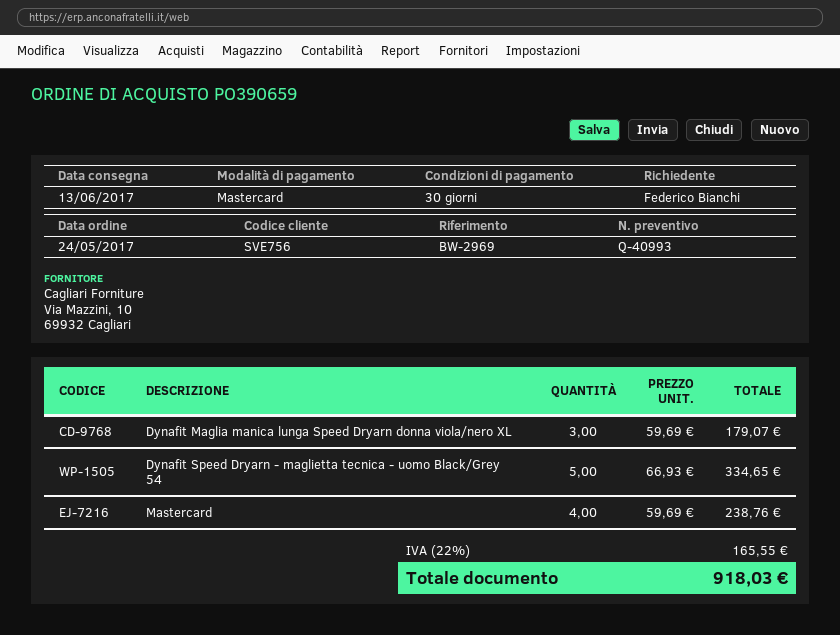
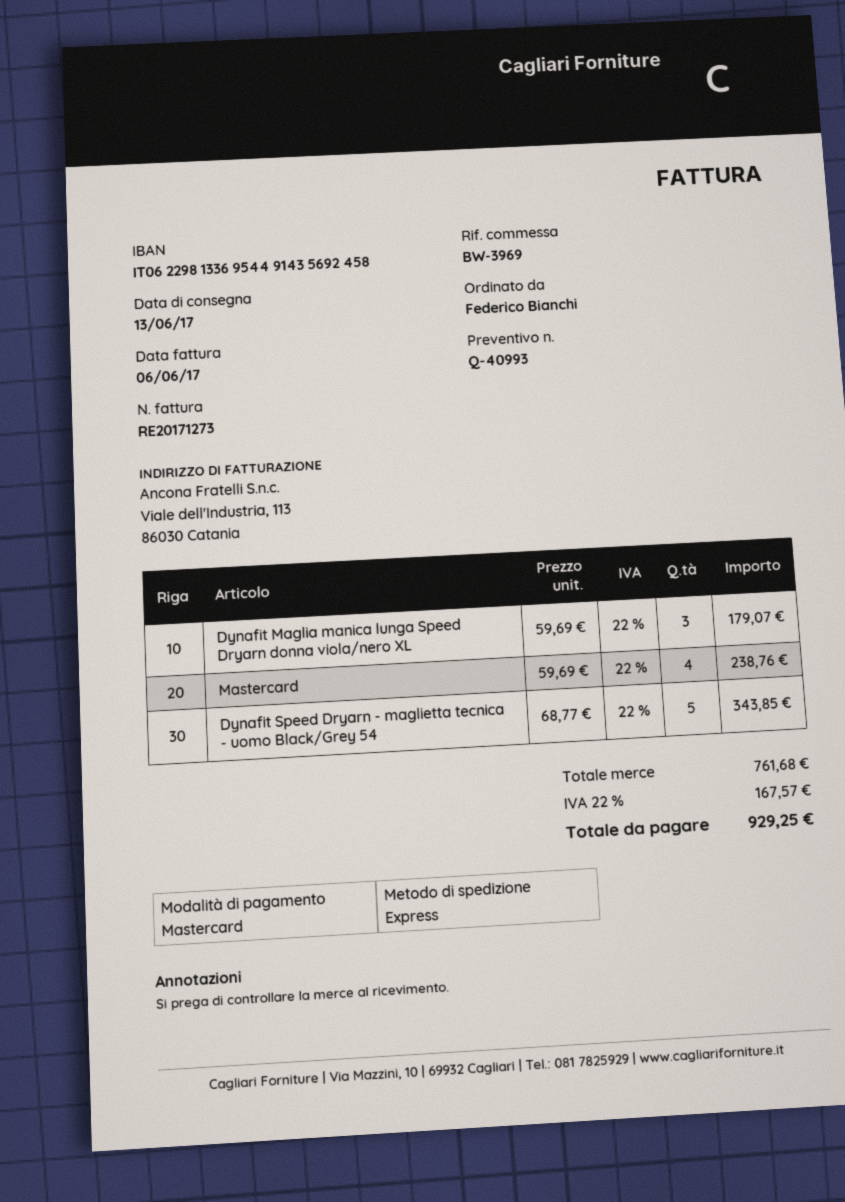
reference: BW-2969 -> BW-3969
Dynafit Speed Dryarn - maglietta tecnica - uomo Black/Grey 54: 5 x 66.93 = 334.65 -> 5 x 68.77 = 343.85
tax: 22% = 165.55 -> 22% = 167.57
total: 918.03 -> 929.25

